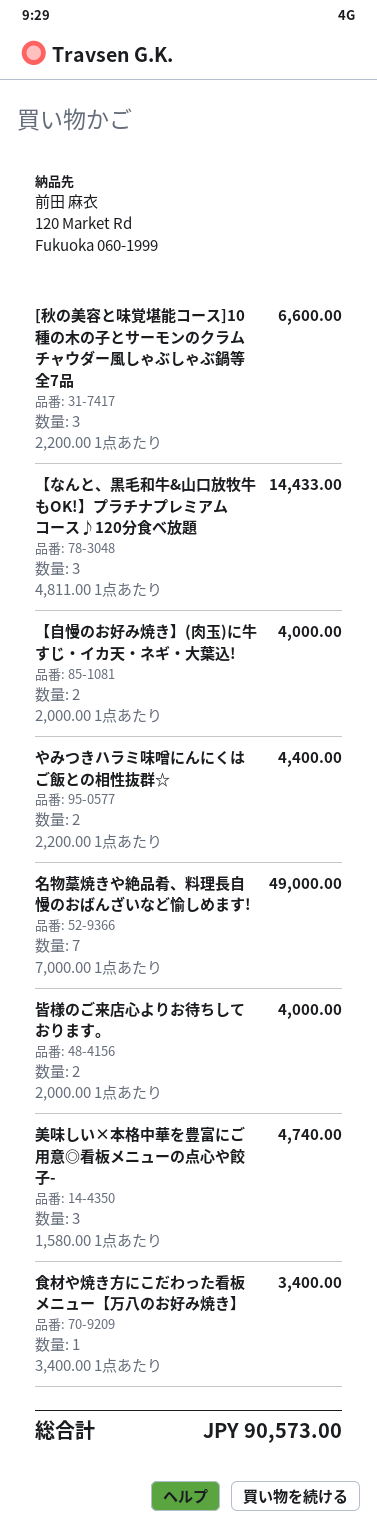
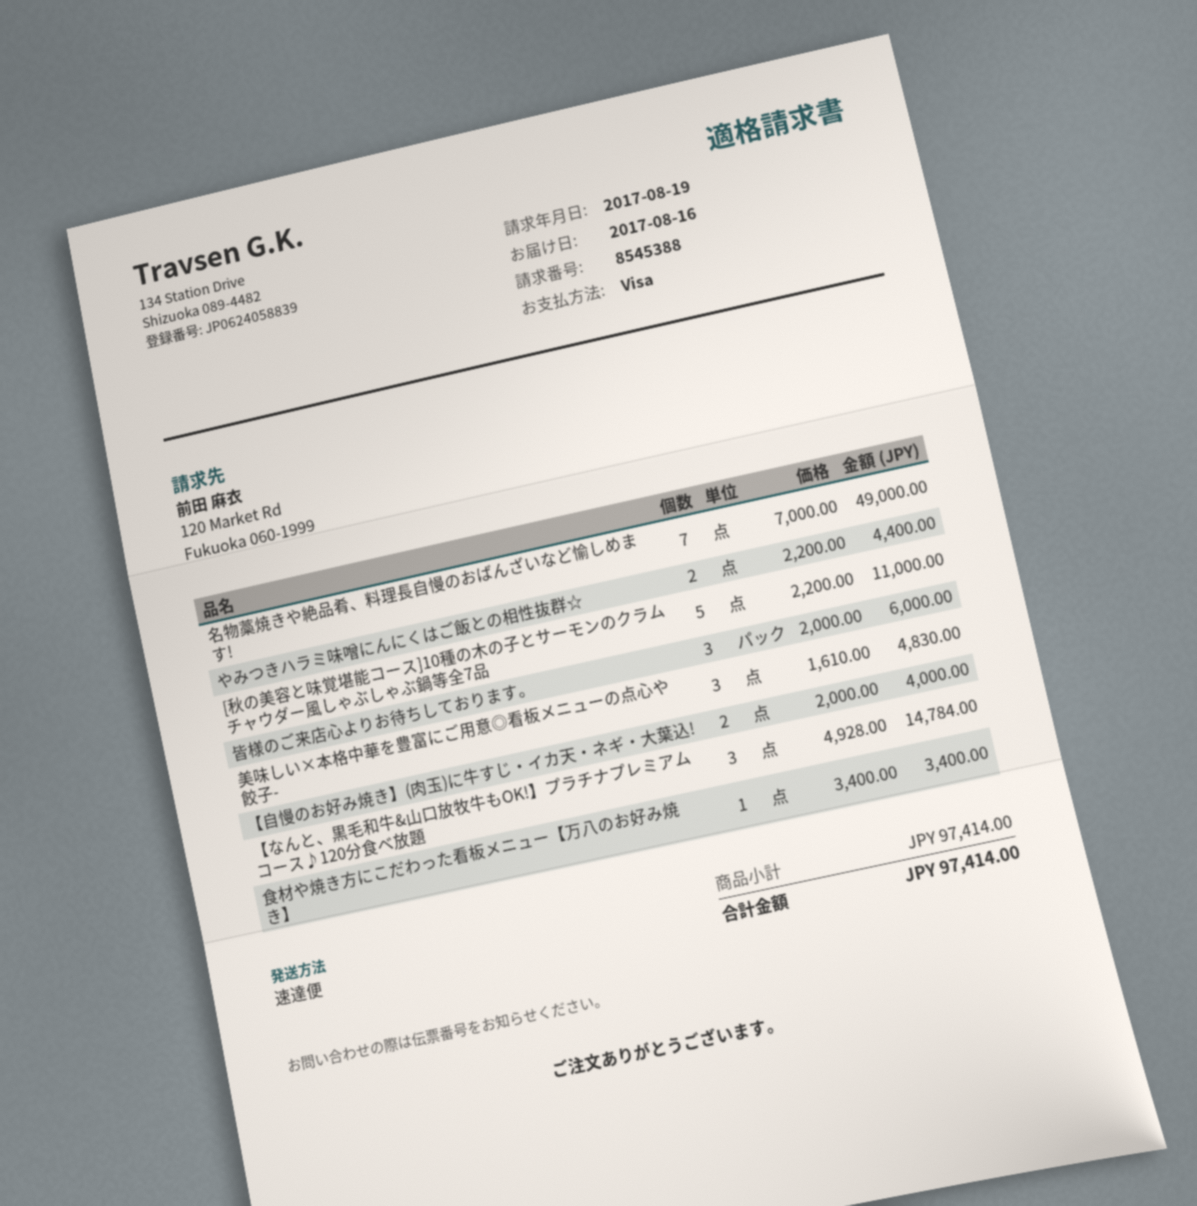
[秋の美容と味覚堪能コース]10種の木の子とサーモンのクラムチャウダー風しゃぶしゃぶ鍋等全7品: 3 x 2200.00 = 6600.00 -> 5 x 2200.00 = 11000.00
【なんと、黒毛和牛&山口放牧牛もOK!】プラチナプレミアムコース♪120分食べ放題: 3 x 4811.00 = 14433.00 -> 3 x 4928.00 = 14784.00
皆様のご来店心よりお待ちしております。: 2 x 2000.00 = 4000.00 -> 3 x 2000.00 = 6000.00
美味しい×本格中華を豊富にご用意◎看板メニューの点心や餃子-: 3 x 1580.00 = 4740.00 -> 3 x 1610.00 = 4830.00
total: 90573.00 -> 97414.00

